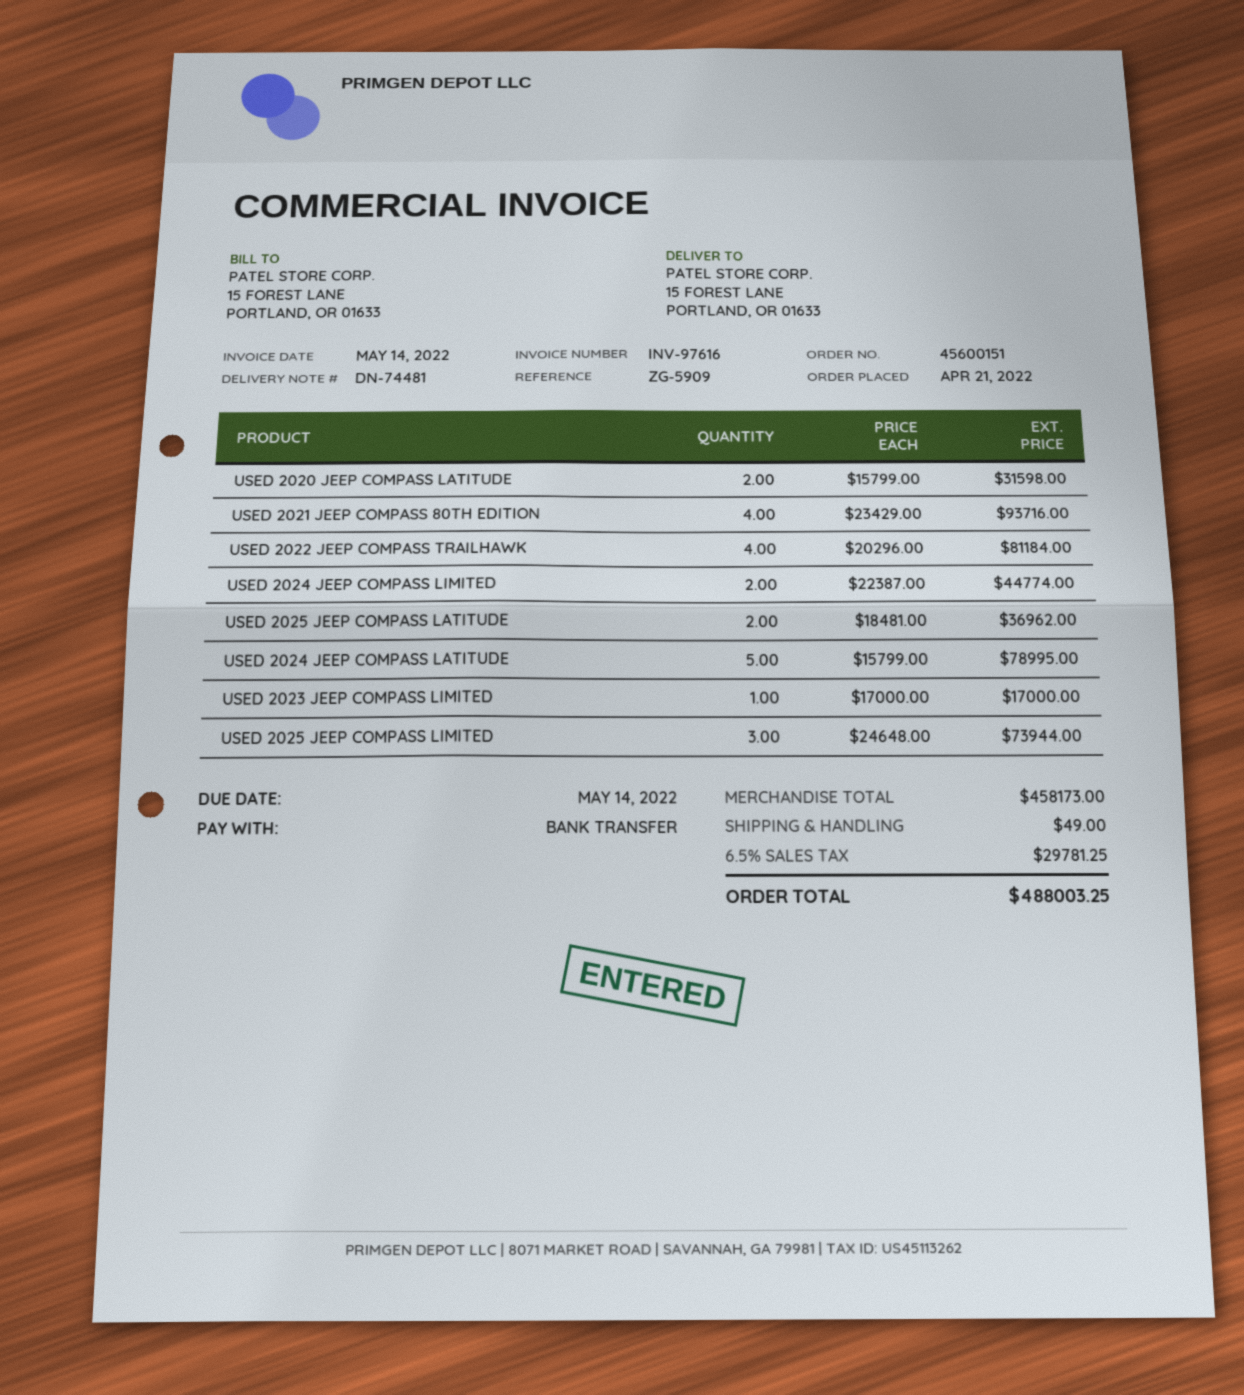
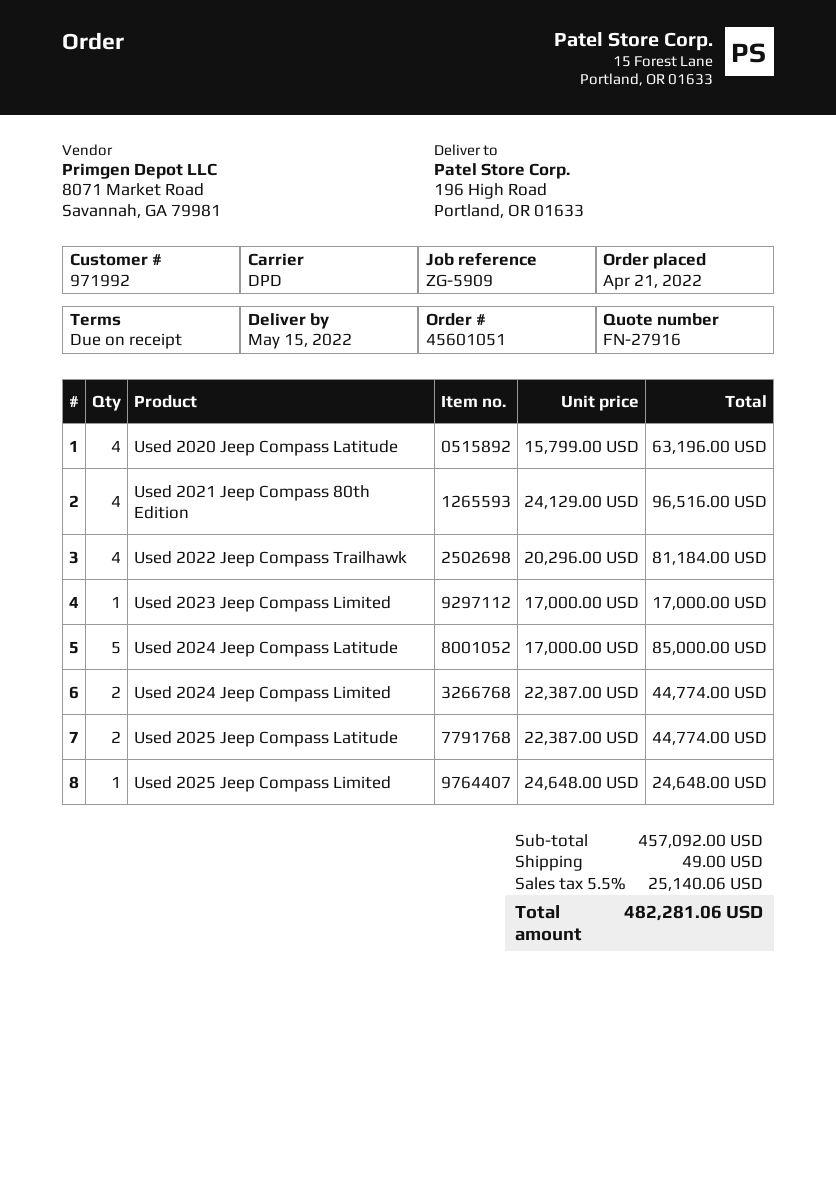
order number: 45600151 -> 45601051
ship to: 15 FOREST LANE, PORTLAND, OR 01633 -> 196 High Road, Portland, OR 01633
USED 2020 JEEP COMPASS LATITUDE: 2 x 15799.00 = 31598.00 -> 4 x 15799.00 = 63196.00
USED 2021 JEEP COMPASS 80TH EDITION: 4 x 23429.00 = 93716.00 -> 4 x 24129.00 = 96516.00
USED 2025 JEEP COMPASS LATITUDE: 2 x 18481.00 = 36962.00 -> 2 x 22387.00 = 44774.00
USED 2024 JEEP COMPASS LATITUDE: 5 x 15799.00 = 78995.00 -> 5 x 17000.00 = 85000.00
USED 2025 JEEP COMPASS LIMITED: 3 x 24648.00 = 73944.00 -> 1 x 24648.00 = 24648.00
subtotal: 458173.00 -> 457092.00
tax: 6.5% = 29781.25 -> 5.5% = 25140.06
total: 488003.25 -> 482281.06

